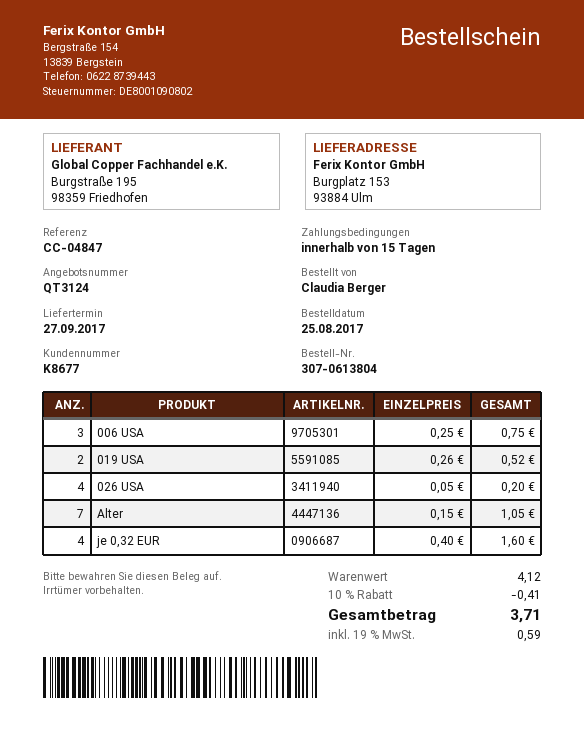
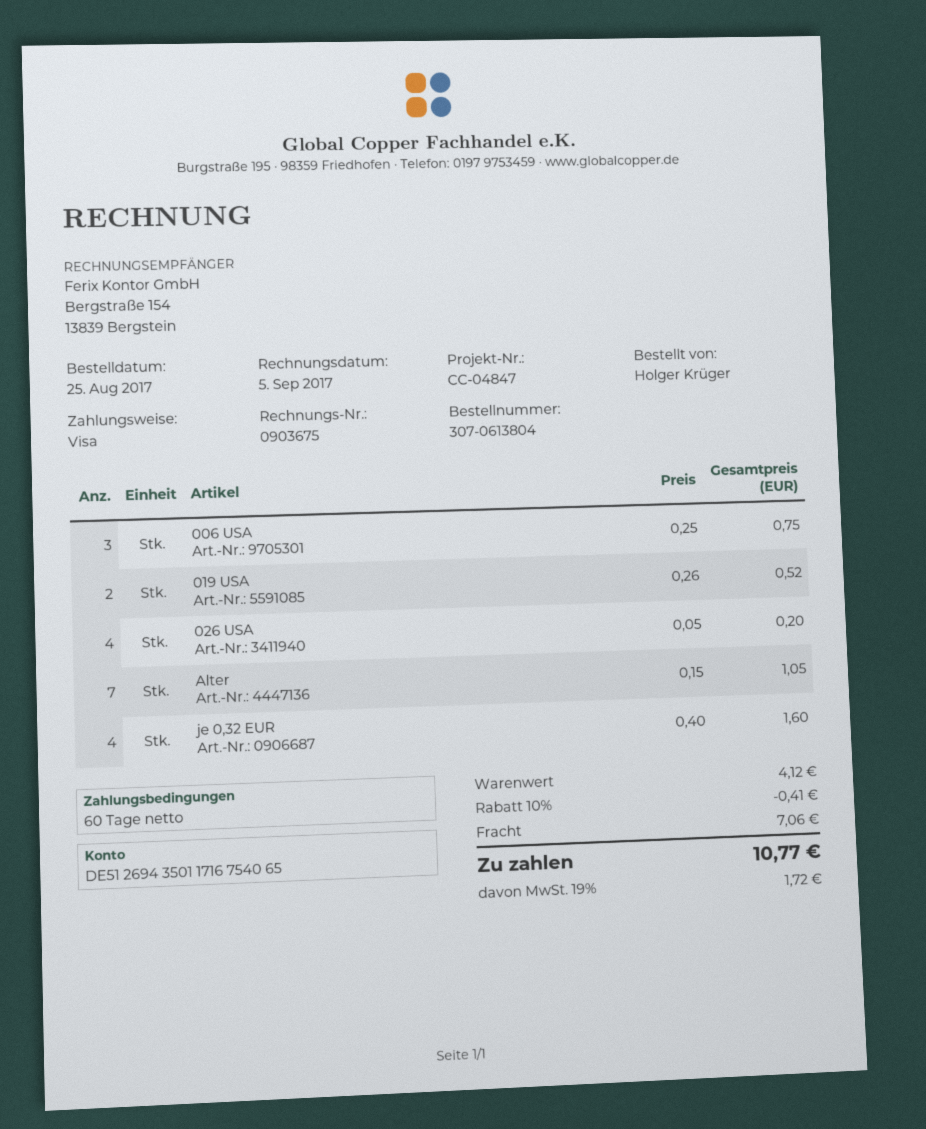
payment terms: 15 days -> 60 days
ordered by: Claudia Berger -> Holger Krüger
shipping: none -> 7.06
tax: 19% = 0.59 -> 19% = 1.72
total: 3.71 -> 10.77

